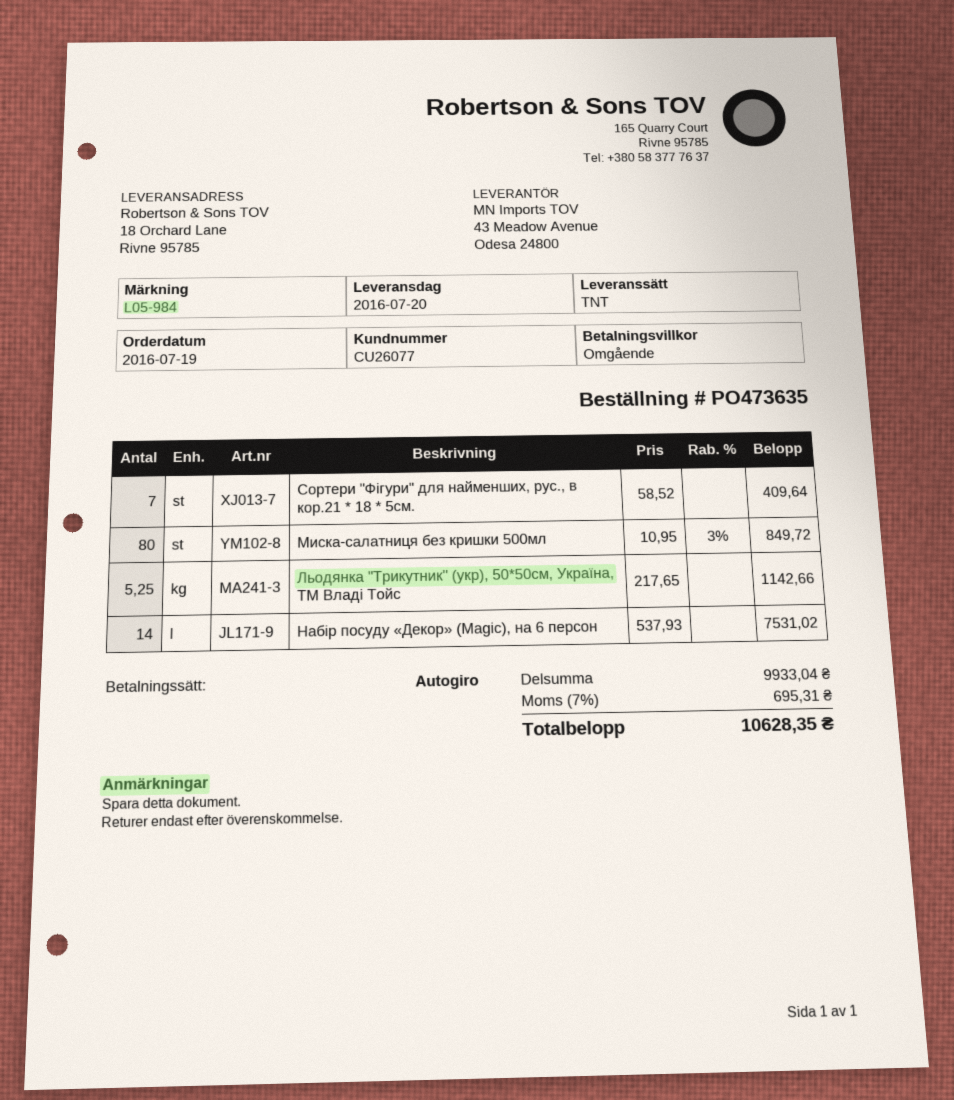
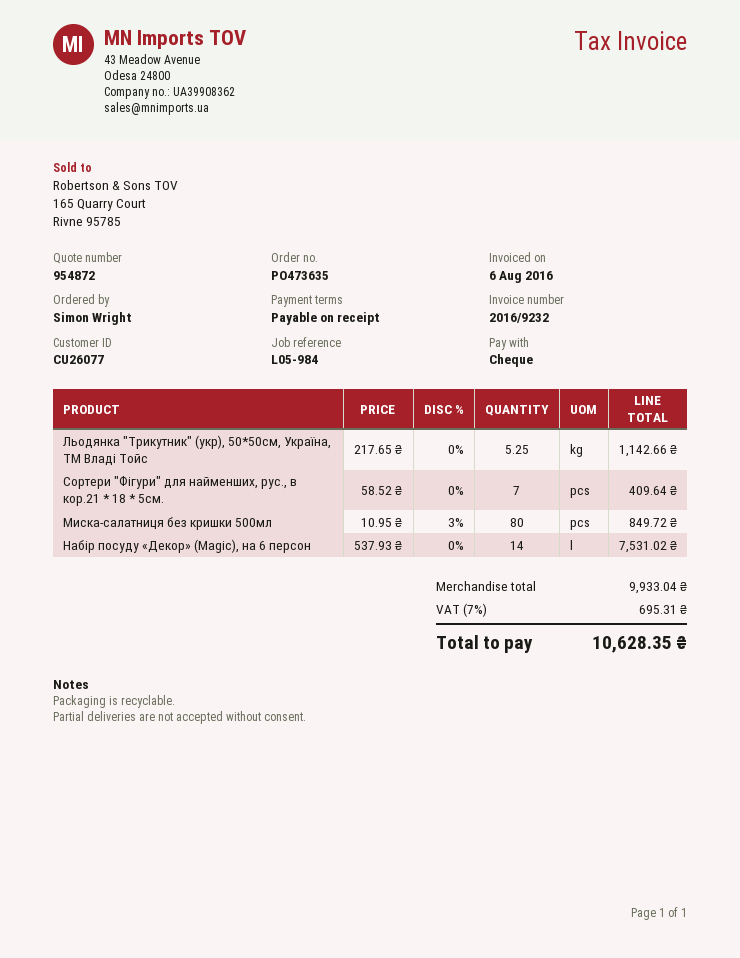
payment method: direct debit -> cheque

